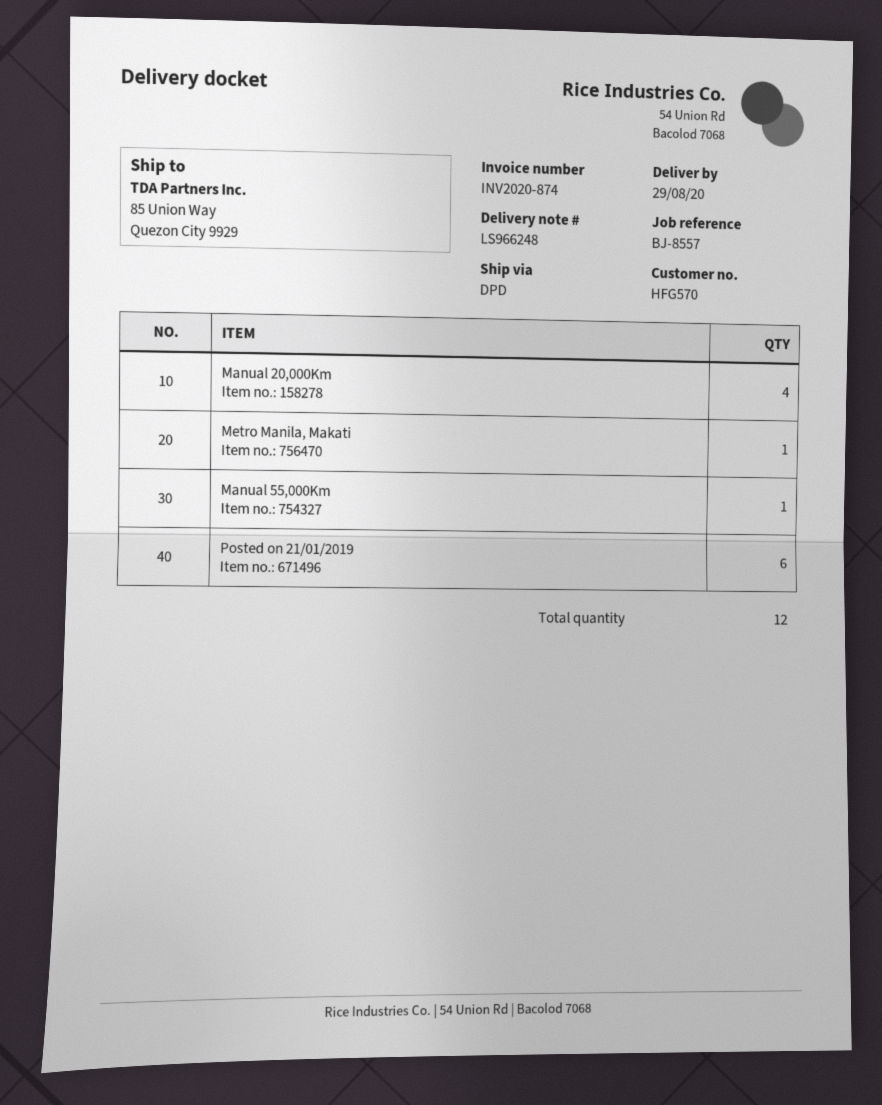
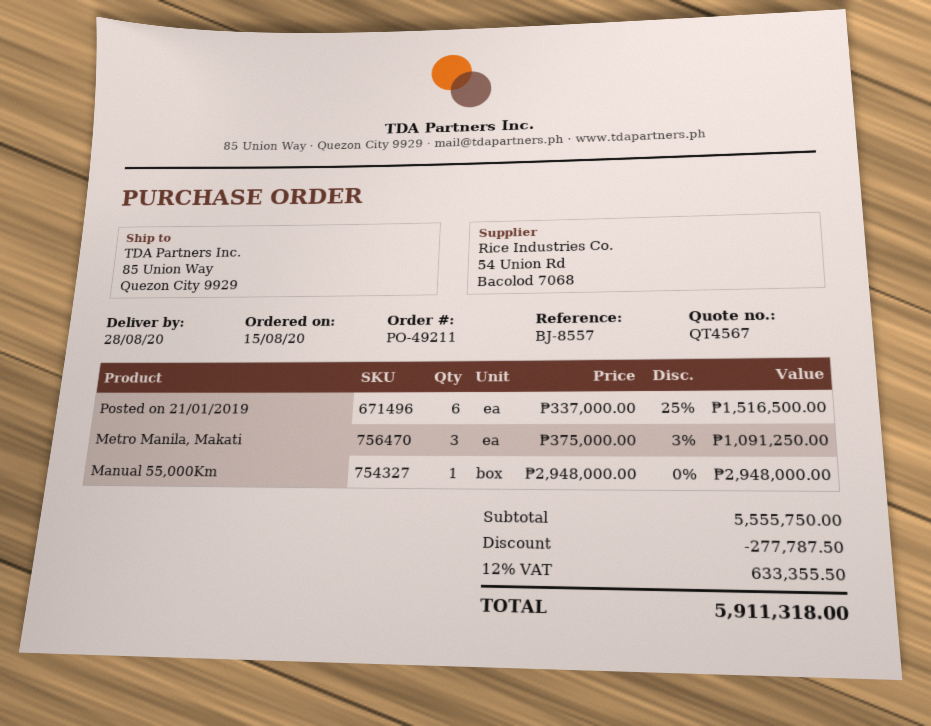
delivery date: 2020-08-29 -> 2020-08-28
Manual 20,000Km: 4 -> none
Metro Manila, Makati: 1 -> 3

